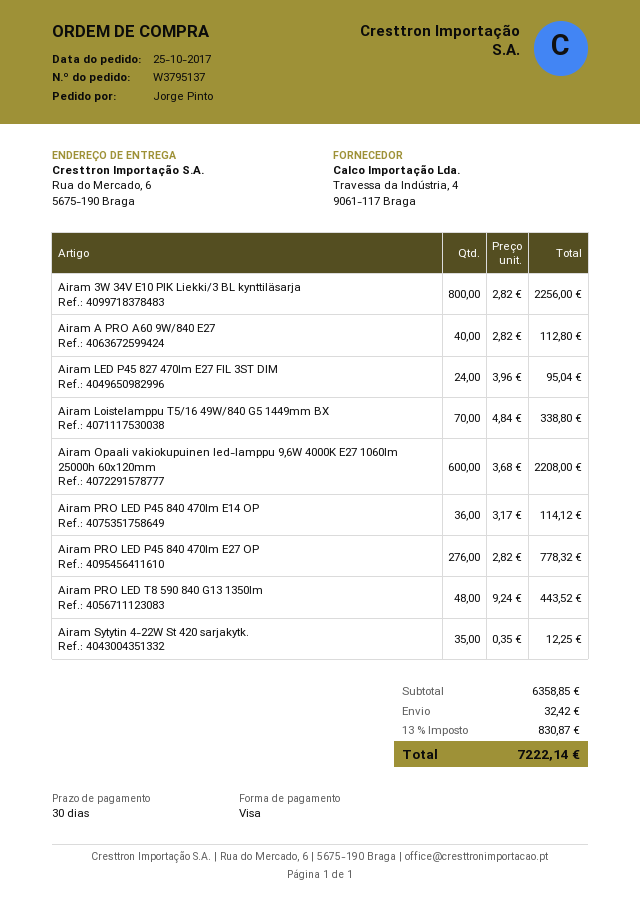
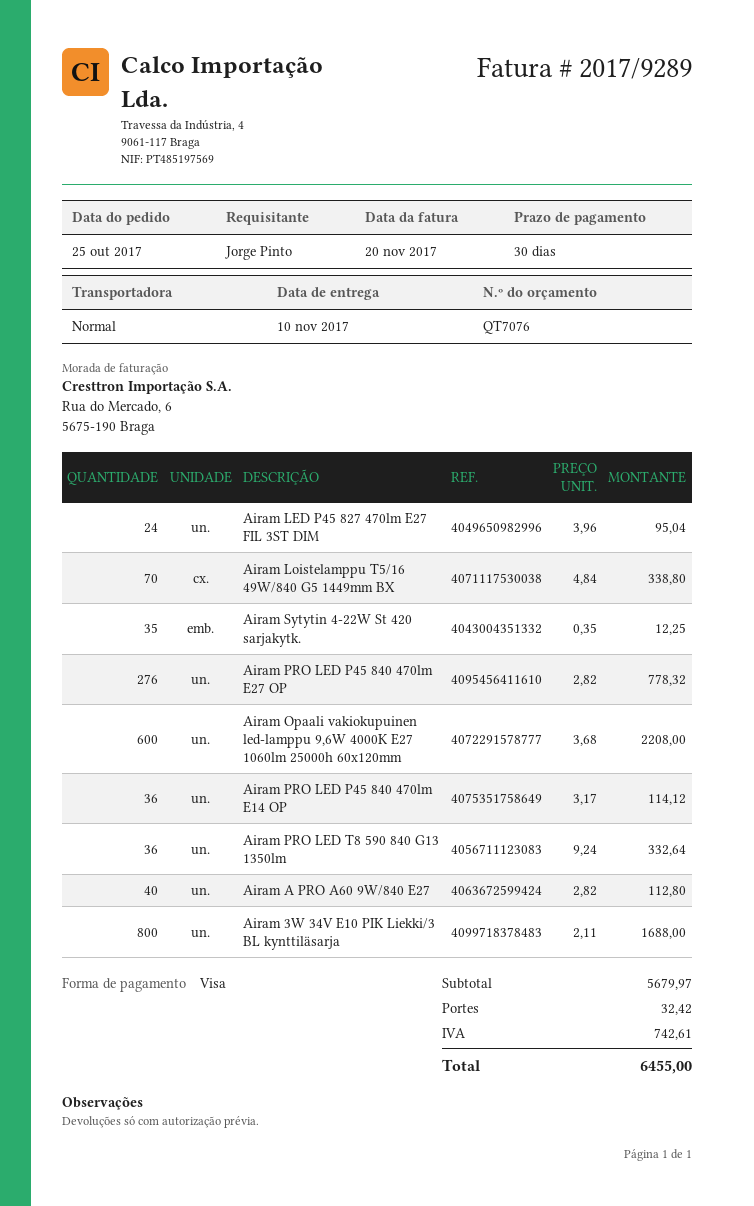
Airam 3W 34V E10 PIK Liekki/3 BL kynttiläsarja: 800 x 2.82 = 2256.00 -> 800 x 2.11 = 1688.00
Airam PRO LED T8 590 840 G13 1350lm: 48 x 9.24 = 443.52 -> 36 x 9.24 = 332.64
subtotal: 6358.85 -> 5679.97
tax: 830.87 -> 742.61
total: 7222.14 -> 6455.00

